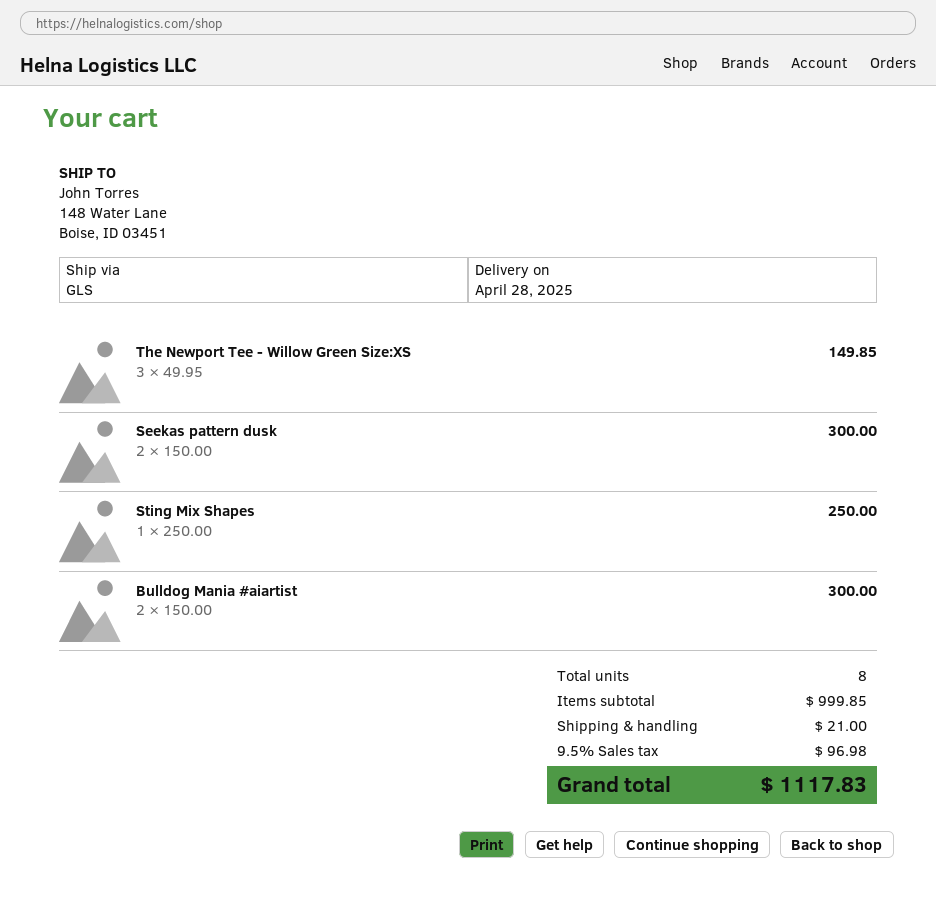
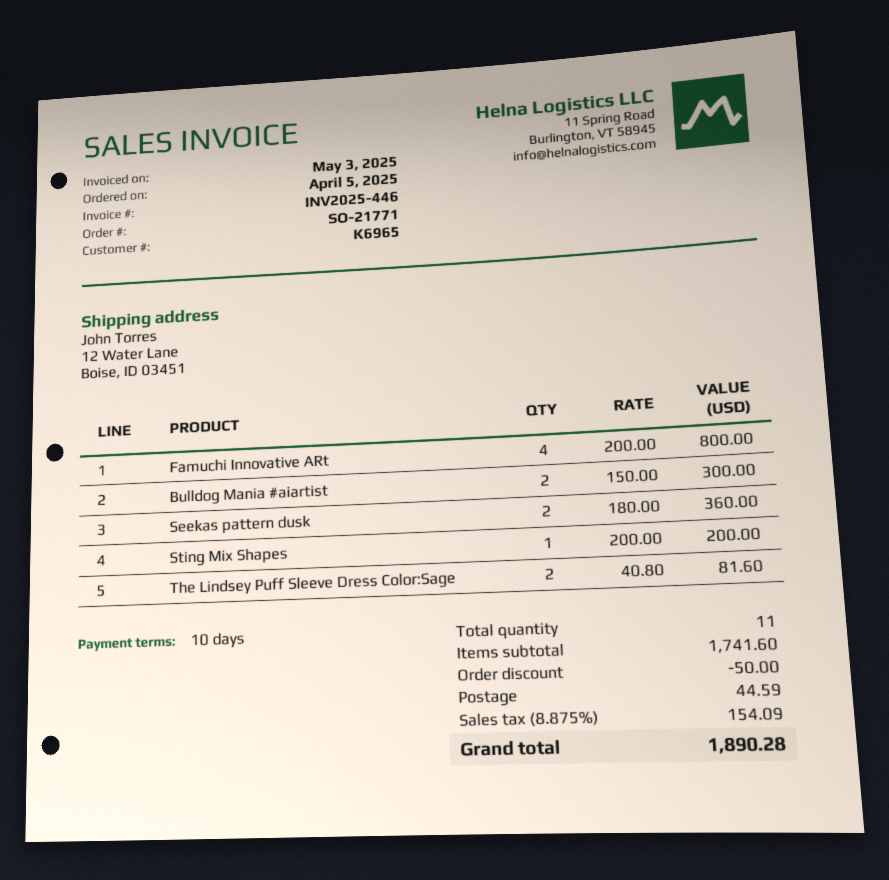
ship to: 148 Water Lane, Boise, ID 03451 -> 12 Water Lane, Boise, ID 03451
The Newport Tee - Willow Green Size:XS: 3 x 49.95 = 149.85 -> none
Seekas pattern dusk: 2 x 150.00 = 300.00 -> 2 x 180.00 = 360.00
Sting Mix Shapes: 1 x 250.00 = 250.00 -> 1 x 200.00 = 200.00
Famuchi Innovative ARt: none -> 4 x 200.00 = 800.00
The Lindsey Puff Sleeve Dress Color:Sage: none -> 2 x 40.80 = 81.60
total quantity: 8 -> 11
subtotal: 999.85 -> 1741.60
discount: none -> 50.00
shipping: 21.00 -> 44.59
tax: 9.5% = 96.98 -> 8.875% = 154.09
total: 1117.83 -> 1890.28

